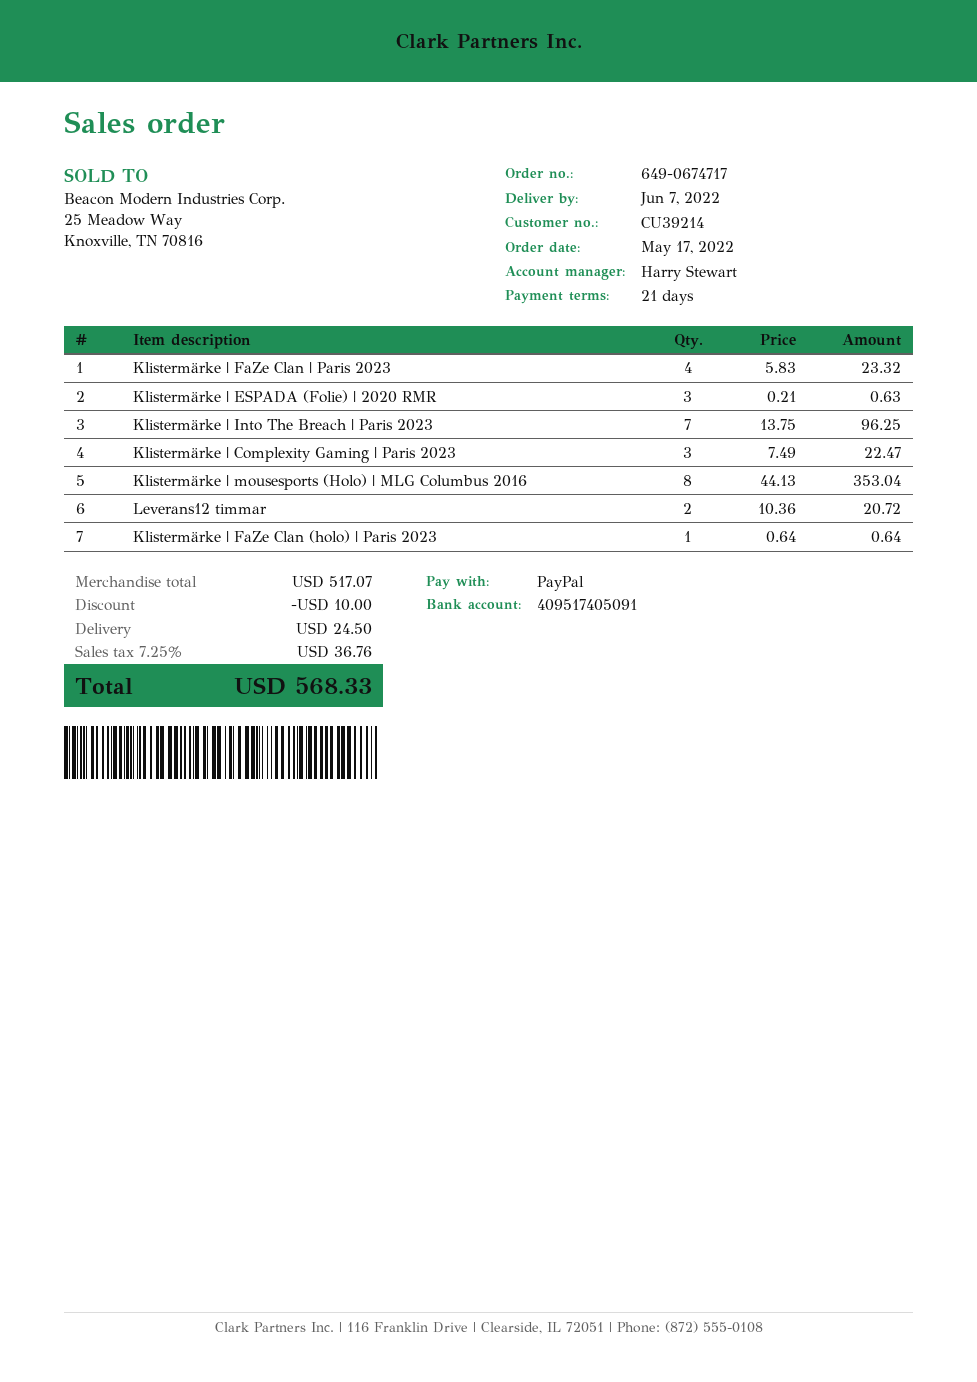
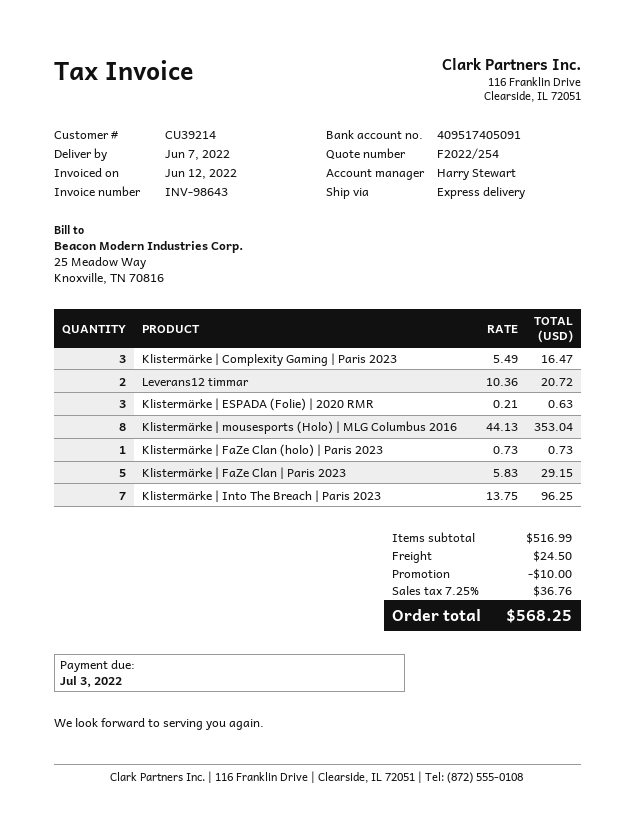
Klistermärke | FaZe Clan | Paris 2023: 4 x 5.83 = 23.32 -> 5 x 5.83 = 29.15
Klistermärke | Complexity Gaming | Paris 2023: 3 x 7.49 = 22.47 -> 3 x 5.49 = 16.47
Klistermärke | FaZe Clan (holo) | Paris 2023: 1 x 0.64 = 0.64 -> 1 x 0.73 = 0.73
subtotal: 517.07 -> 516.99
total: 568.33 -> 568.25

